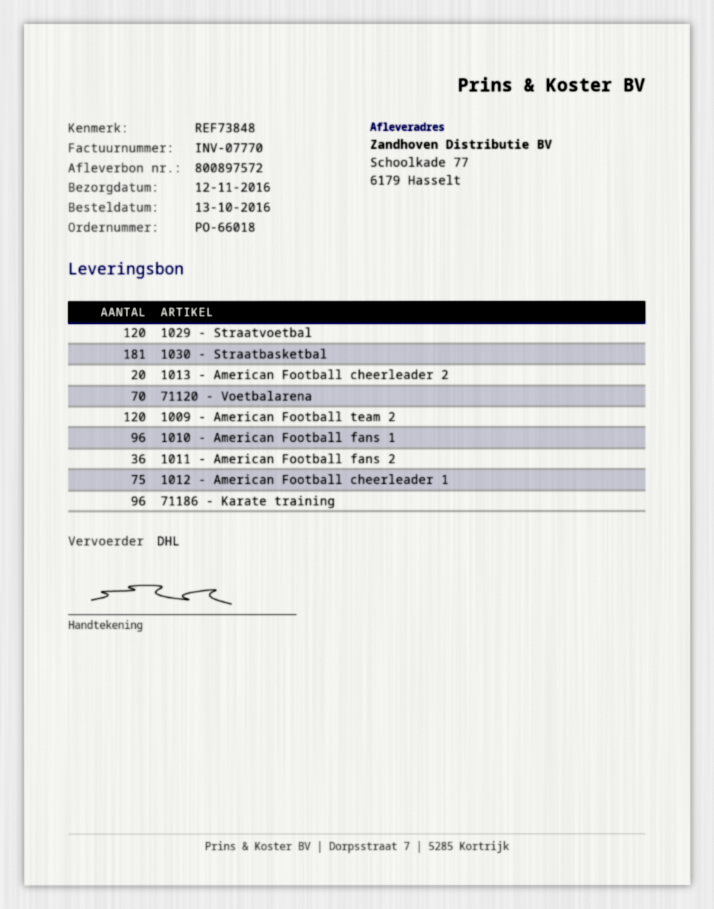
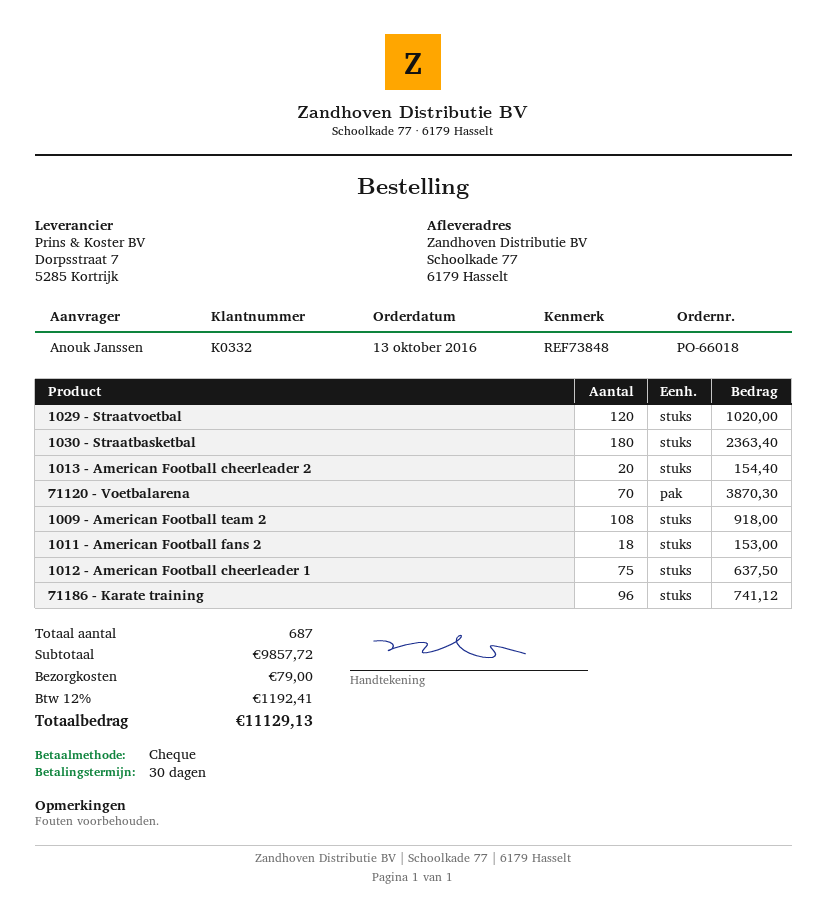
1030 - Straatbasketbal: 181 -> 180
1009 - American Football team 2: 120 -> 108
1010 - American Football fans 1: 96 -> none
1011 - American Football fans 2: 36 -> 18

